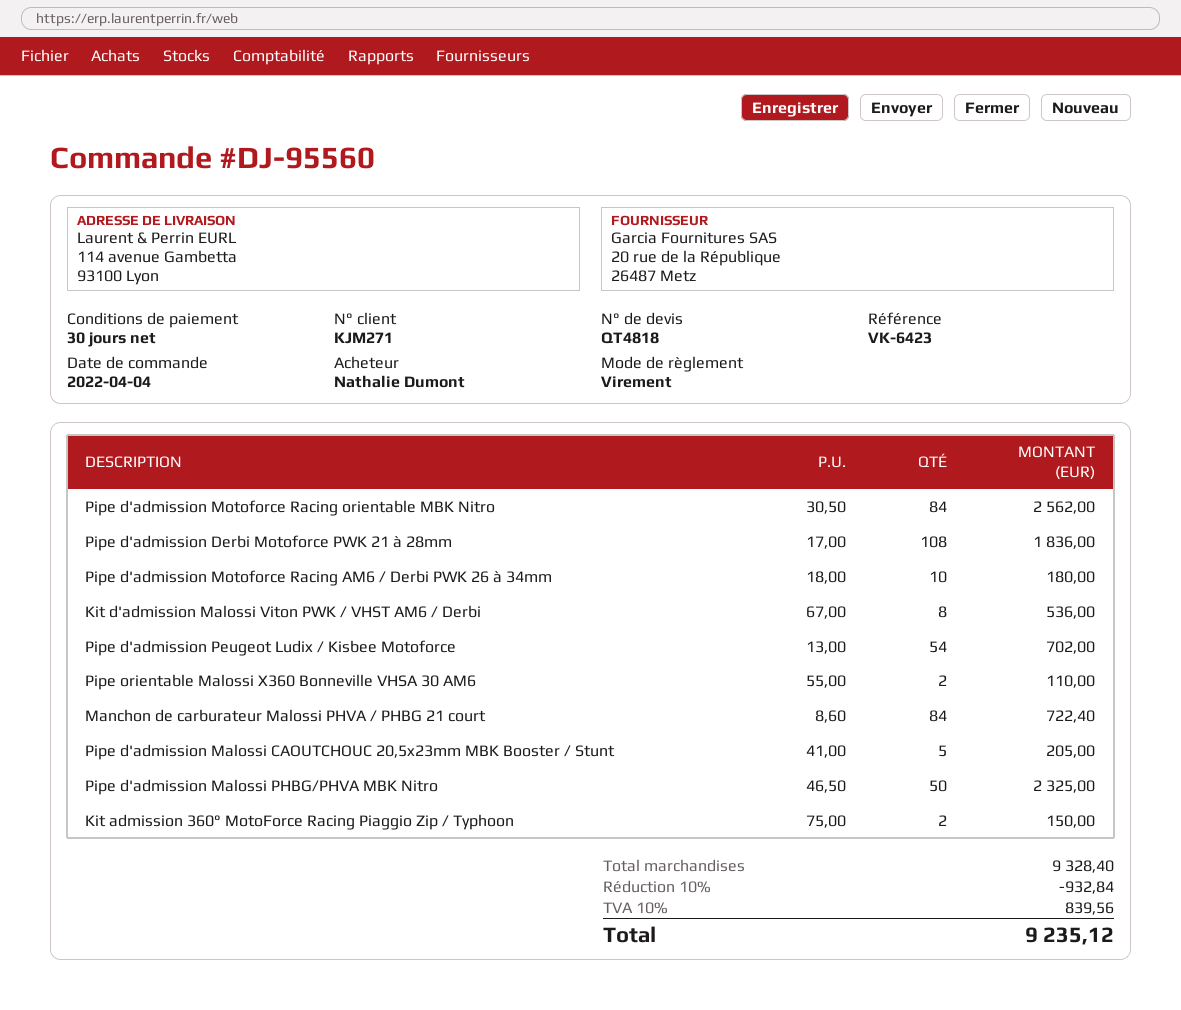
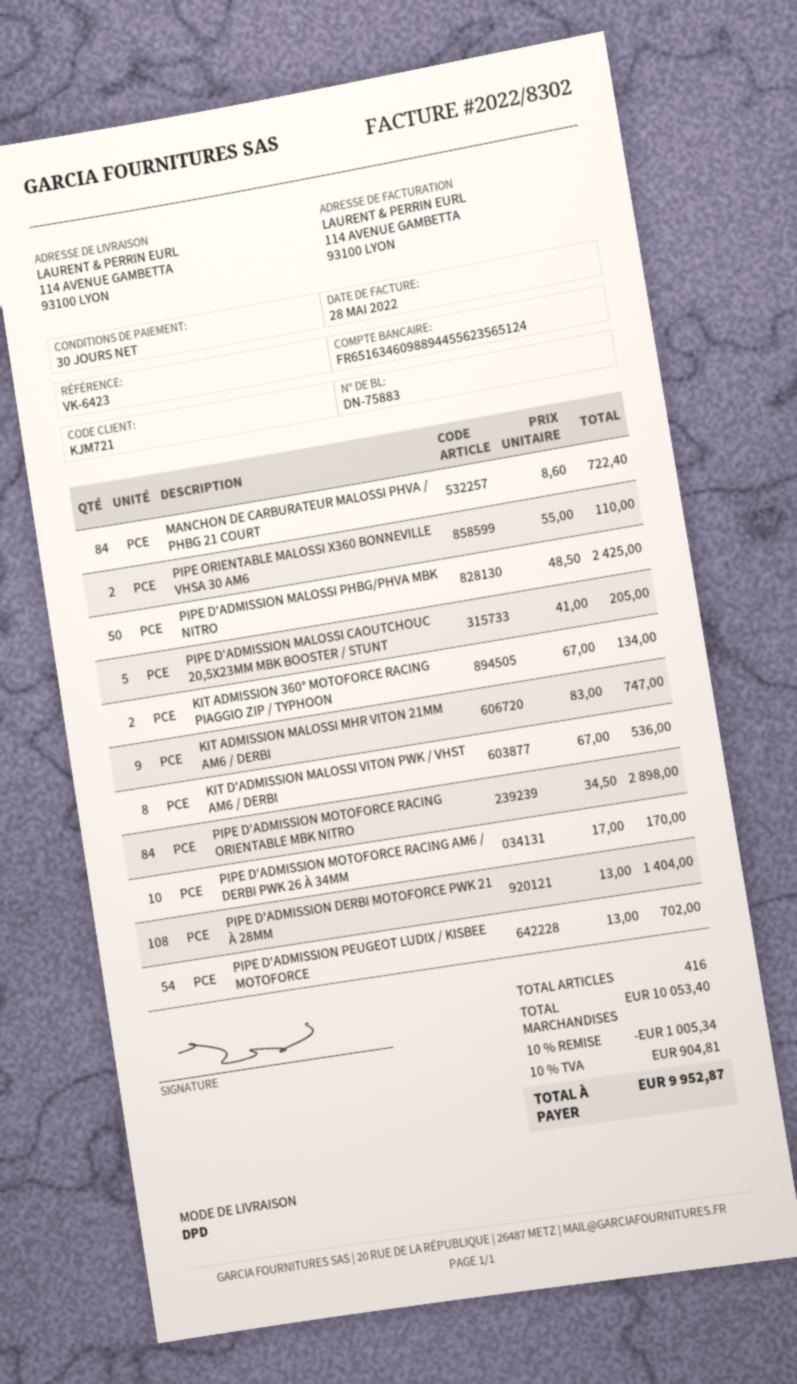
customer number: KJM271 -> KJM721
Pipe d'admission Motoforce Racing orientable MBK Nitro: 84 x 30.50 = 2562.00 -> 84 x 34.50 = 2898.00
Pipe d'admission Derbi Motoforce PWK 21 à 28mm: 108 x 17.00 = 1836.00 -> 108 x 13.00 = 1404.00
Pipe d'admission Motoforce Racing AM6 / Derbi PWK 26 à 34mm: 10 x 18.00 = 180.00 -> 10 x 17.00 = 170.00
Pipe d'admission Malossi PHBG/PHVA MBK Nitro: 50 x 46.50 = 2325.00 -> 50 x 48.50 = 2425.00
Kit admission 360° MotoForce Racing Piaggio Zip / Typhoon: 2 x 75.00 = 150.00 -> 2 x 67.00 = 134.00
KIT ADMISSION MALOSSI MHR VITON 21MM AM6 / DERBI: none -> 9 x 83.00 = 747.00
subtotal: 9328.40 -> 10053.40
discount: 10% = 932.84 -> 10% = 1005.34
tax: 10% = 839.56 -> 10% = 904.81
total: 9235.12 -> 9952.87

